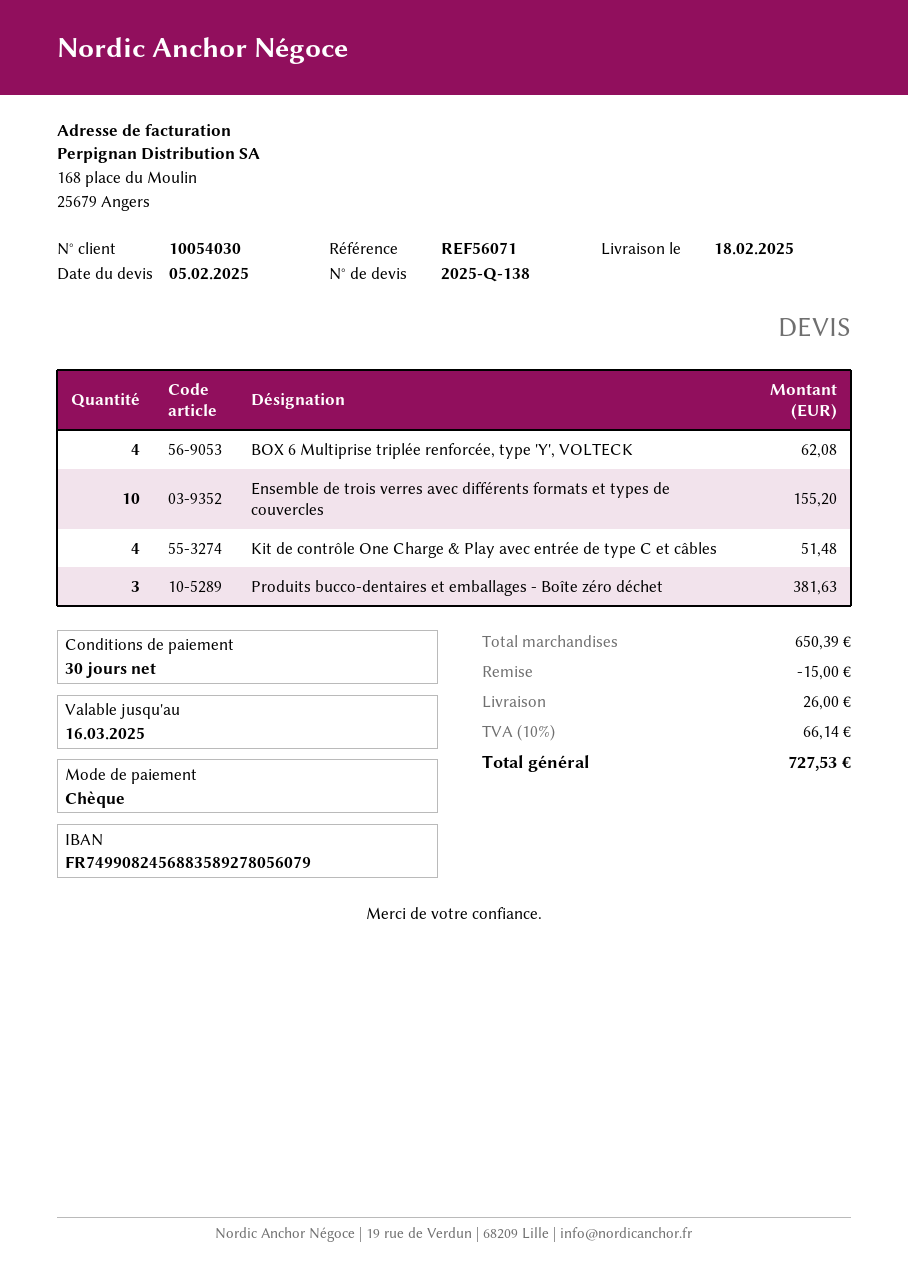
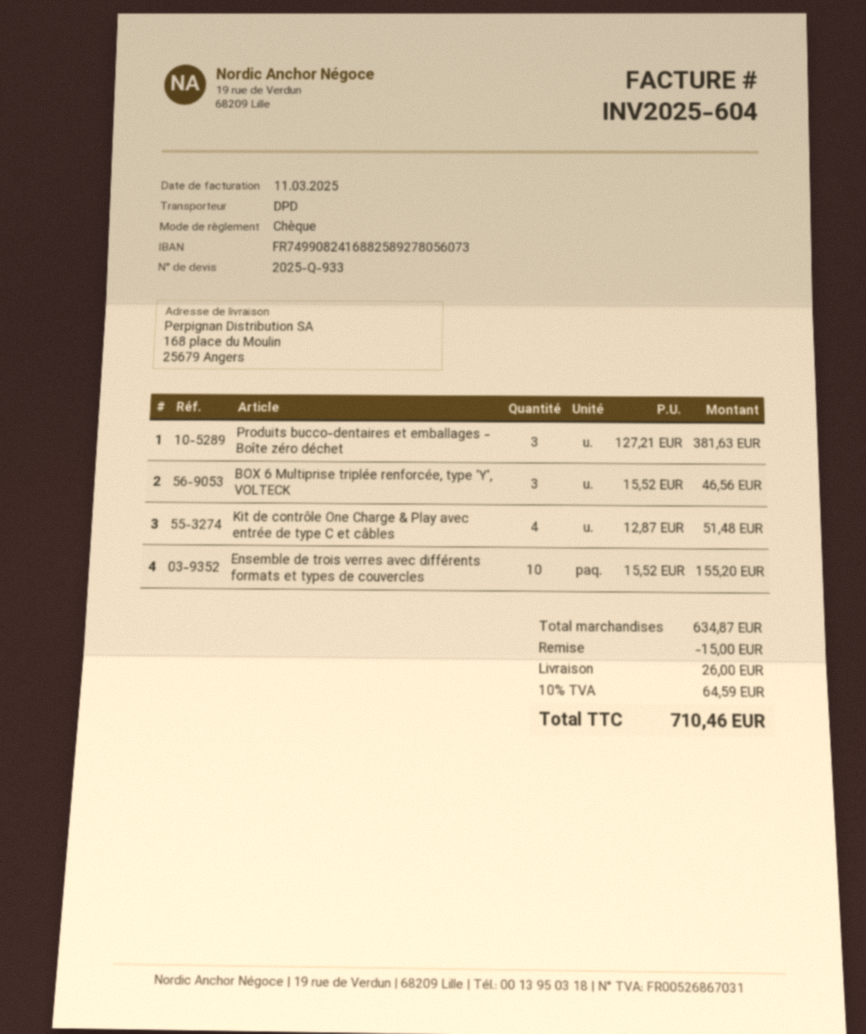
quote number: 2025-Q-138 -> 2025-Q-933
bank account: FR7499082456883589278056079 -> FR7499082416882589278056073
BOX 6 Multiprise triplée renforcée, type 'Y', VOLTECK: 4 for 62.08 -> 3 for 46.56
subtotal: 650.39 -> 634.87
tax: 10% = 66.14 -> 10% = 64.59
total: 727.53 -> 710.46

